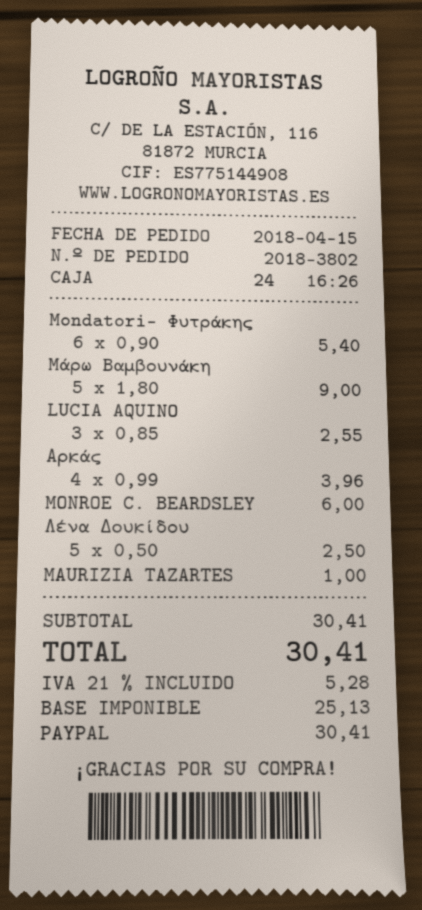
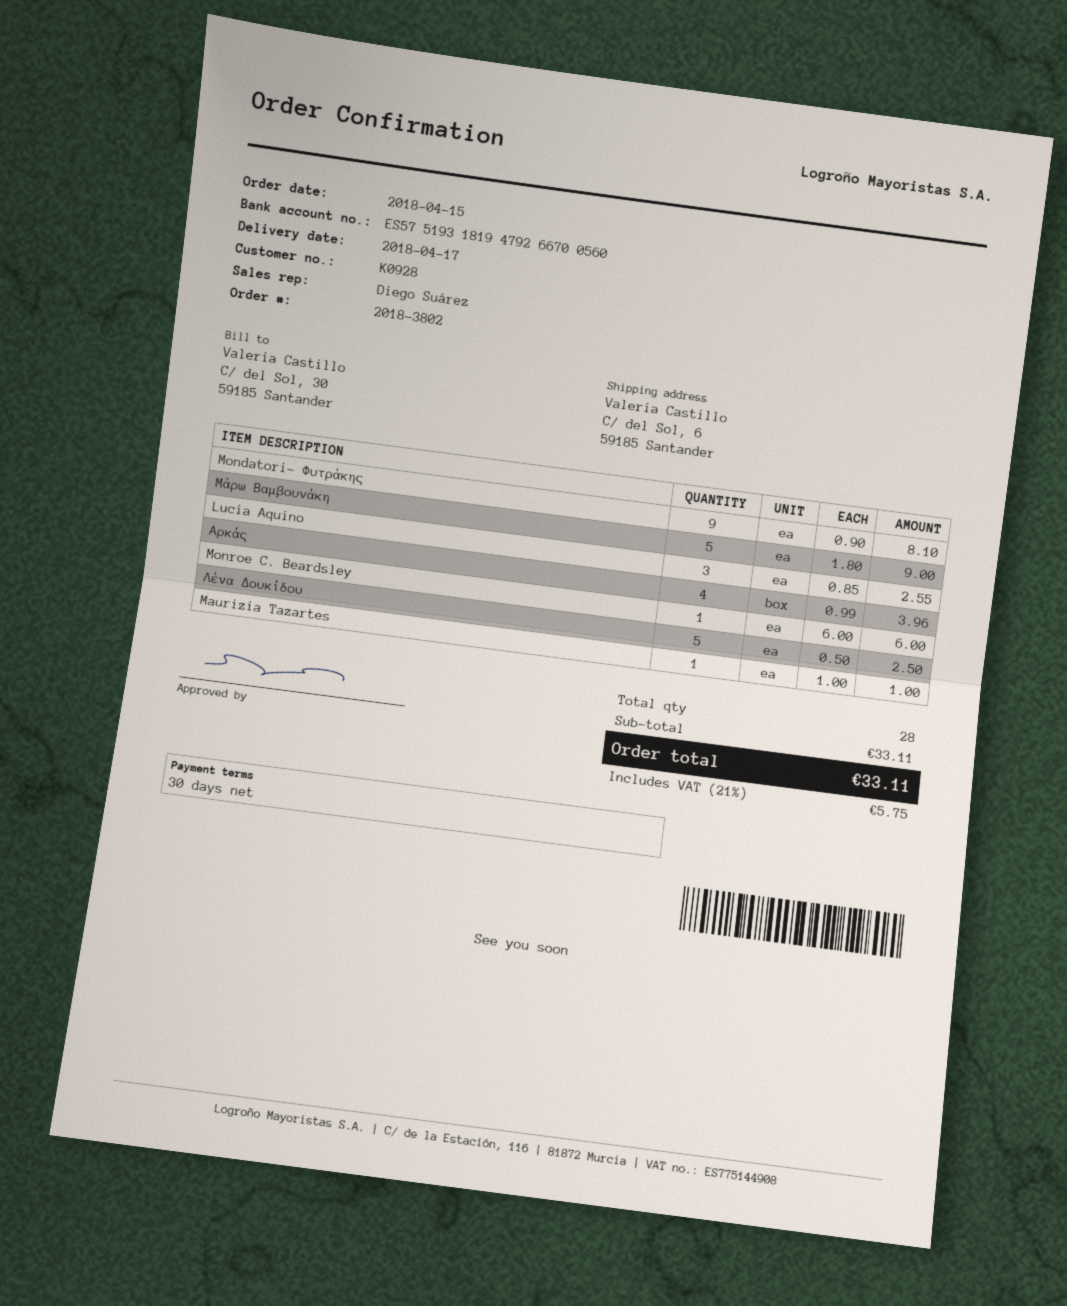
Mondatori- Φυτράκης: 6 x 0.90 = 5.40 -> 9 x 0.90 = 8.10
subtotal: 30.41 -> 33.11
tax: 21% = 5.28 -> 21% = 5.75
total: 30.41 -> 33.11

